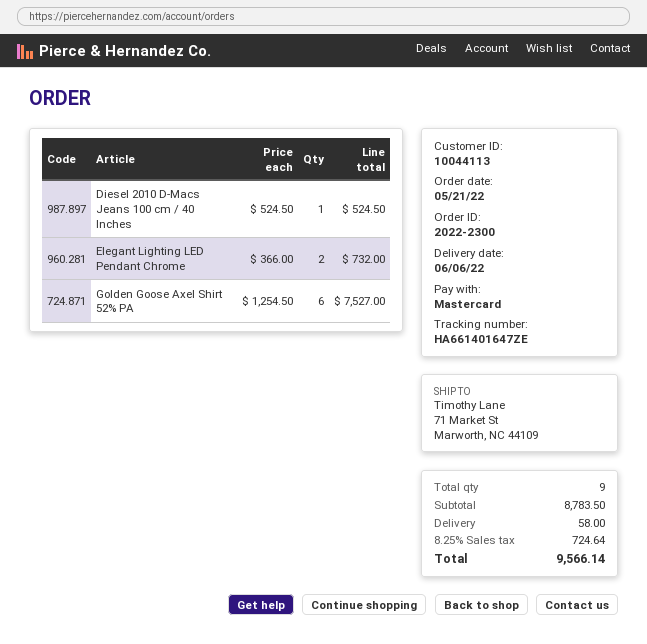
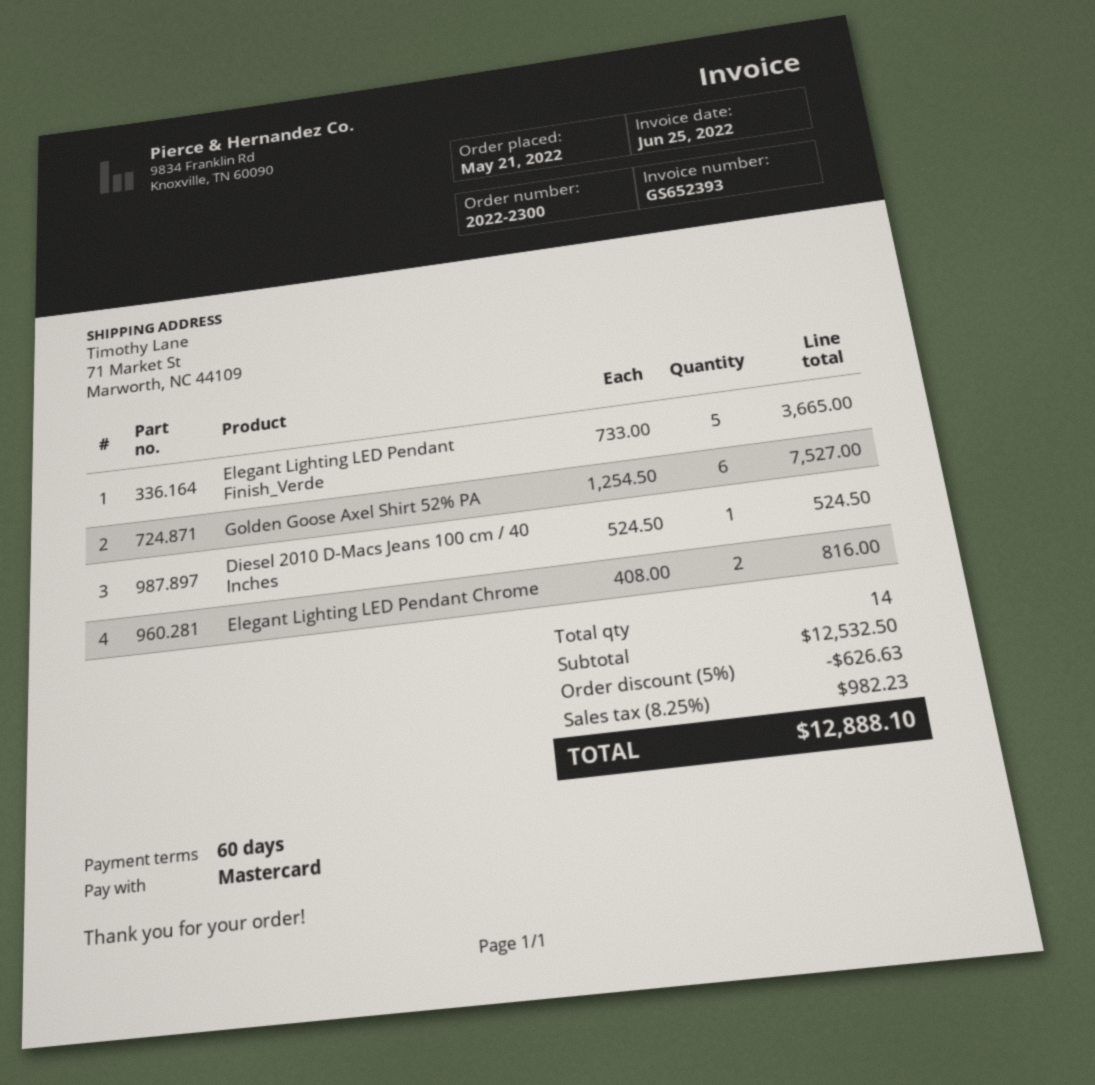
Elegant Lighting LED Pendant Chrome: 2 x 366.00 = 732.00 -> 2 x 408.00 = 816.00
Elegant Lighting LED Pendant Finish_Verde: none -> 5 x 733.00 = 3665.00
total quantity: 9 -> 14
subtotal: 8783.50 -> 12532.50
discount: none -> 5% = 626.63
shipping: 58.00 -> none
tax: 8.25% = 724.64 -> 8.25% = 982.23
total: 9566.14 -> 12888.10

